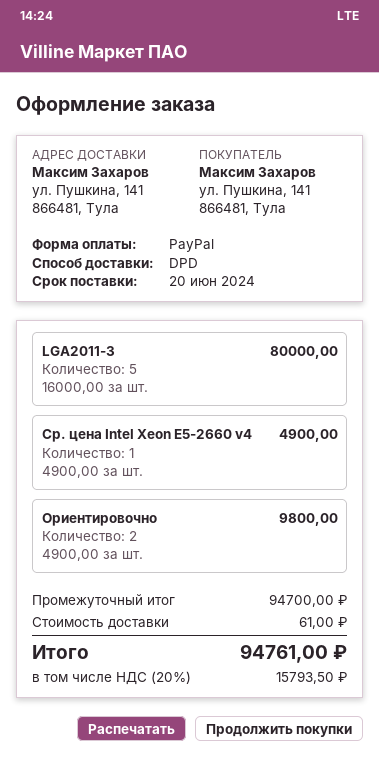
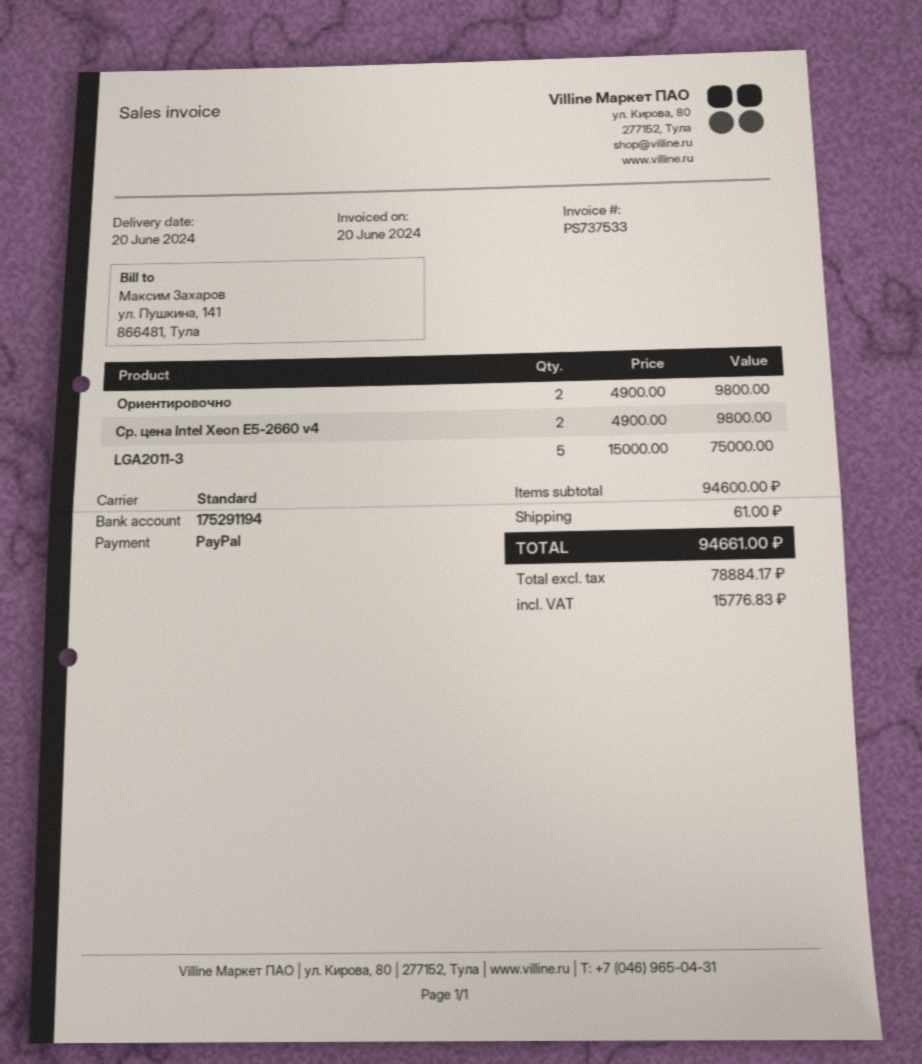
shipping method: DPD -> standard
LGA2011-3: 5 x 16000.00 = 80000.00 -> 5 x 15000.00 = 75000.00
Ср. цена Intel Xeon E5-2660 v4: 1 x 4900.00 = 4900.00 -> 2 x 4900.00 = 9800.00
subtotal: 94700.00 -> 94600.00
tax: 15793.50 -> 15776.83
total: 94761.00 -> 94661.00

